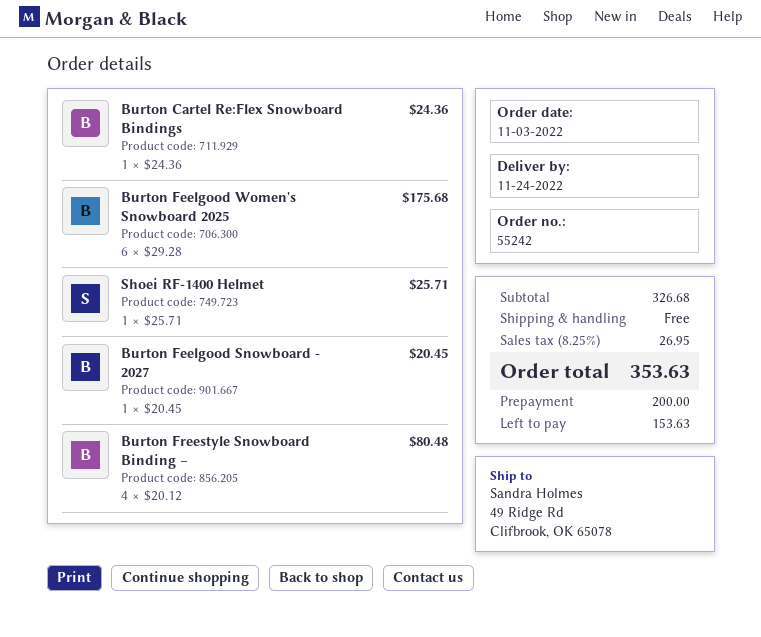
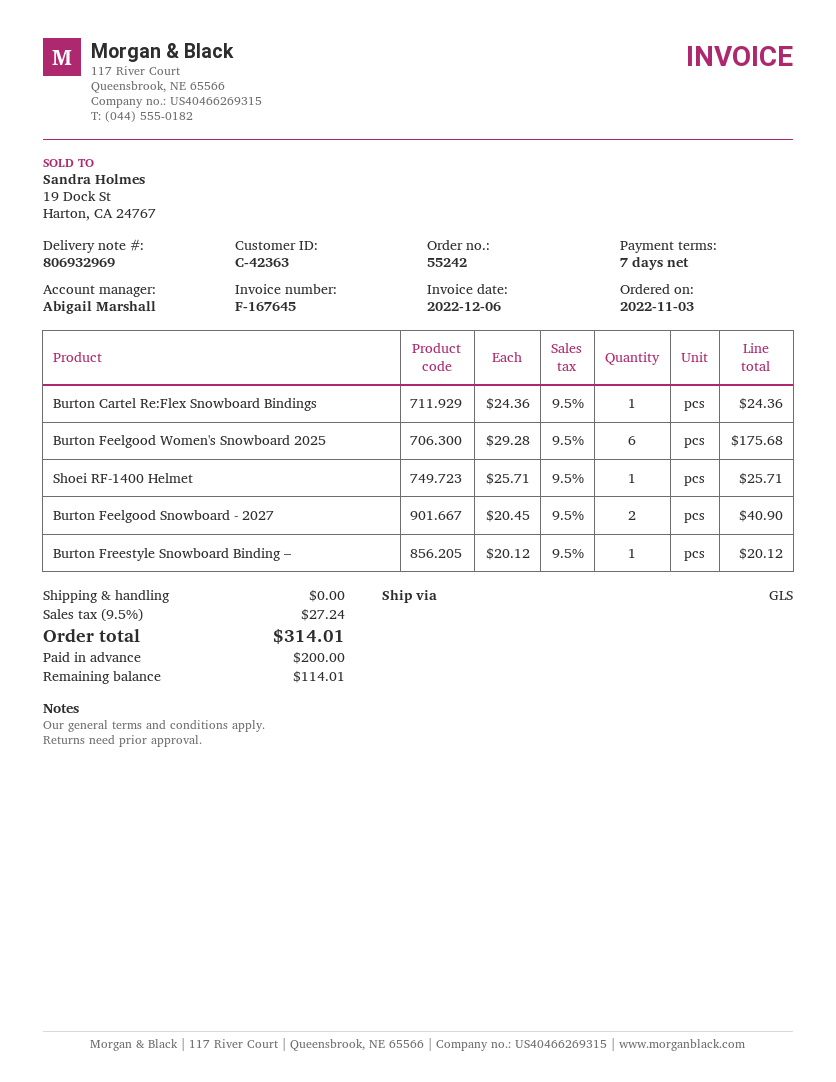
Burton Feelgood Snowboard - 2027: 1 x 20.45 = 20.45 -> 2 x 20.45 = 40.90
Burton Freestyle Snowboard Binding –: 4 x 20.12 = 80.48 -> 1 x 20.12 = 20.12
tax: 8.25% = 26.95 -> 9.5% = 27.24
total: 353.63 -> 314.01
balance: 153.63 -> 114.01

